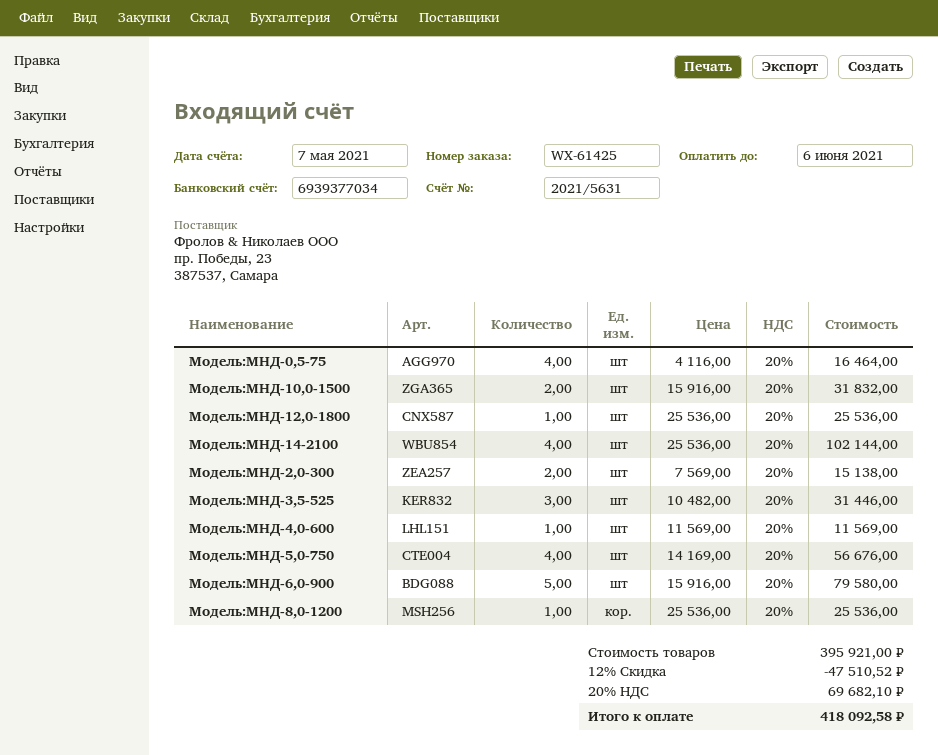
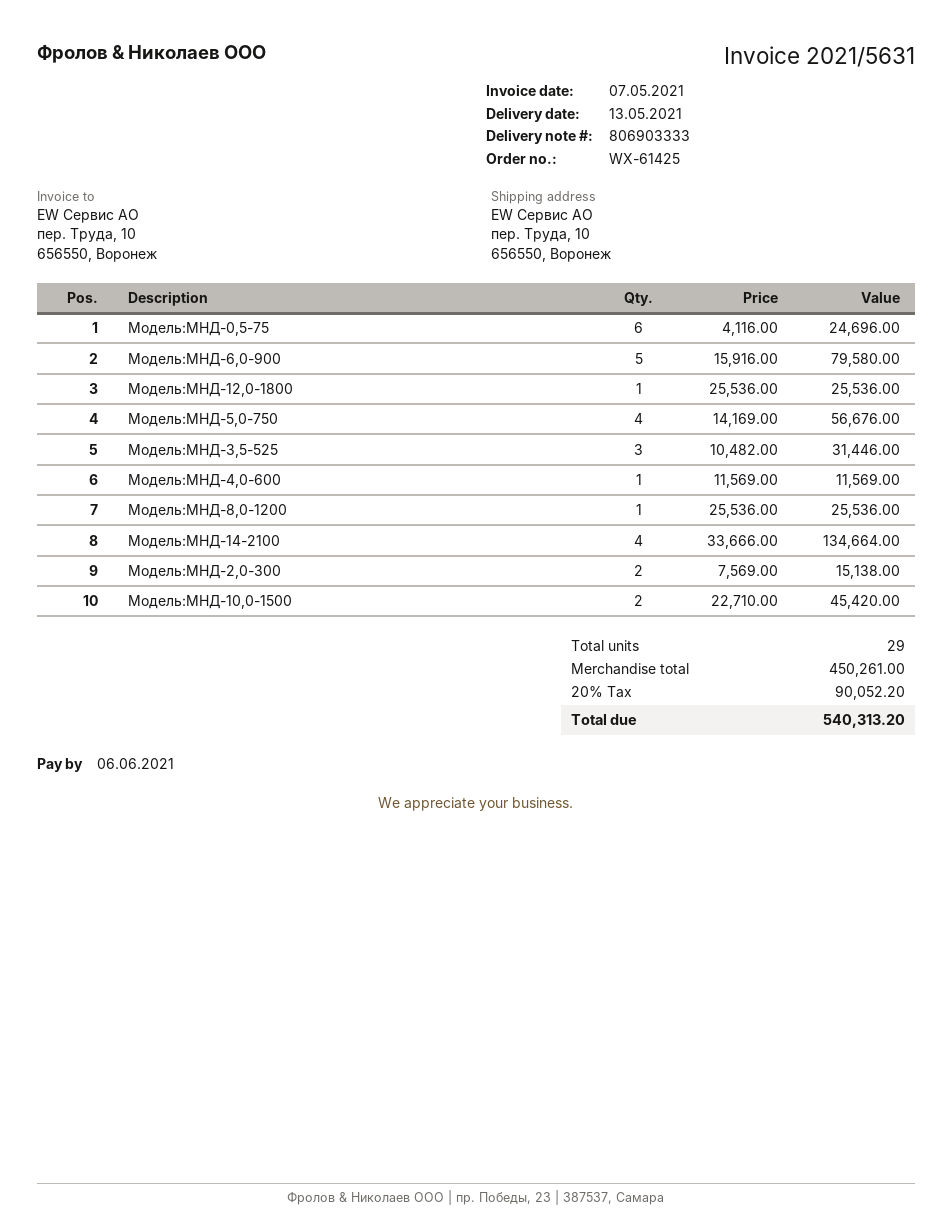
Модель:МНД-0,5-75: 4 x 4116.00 = 16464.00 -> 6 x 4116.00 = 24696.00
Модель:МНД-10,0-1500: 2 x 15916.00 = 31832.00 -> 2 x 22710.00 = 45420.00
Модель:МНД-14-2100: 4 x 25536.00 = 102144.00 -> 4 x 33666.00 = 134664.00
subtotal: 395921.00 -> 450261.00
discount: 12% = 47510.52 -> none
tax: 20% = 69682.10 -> 20% = 90052.20
total: 418092.58 -> 540313.20

